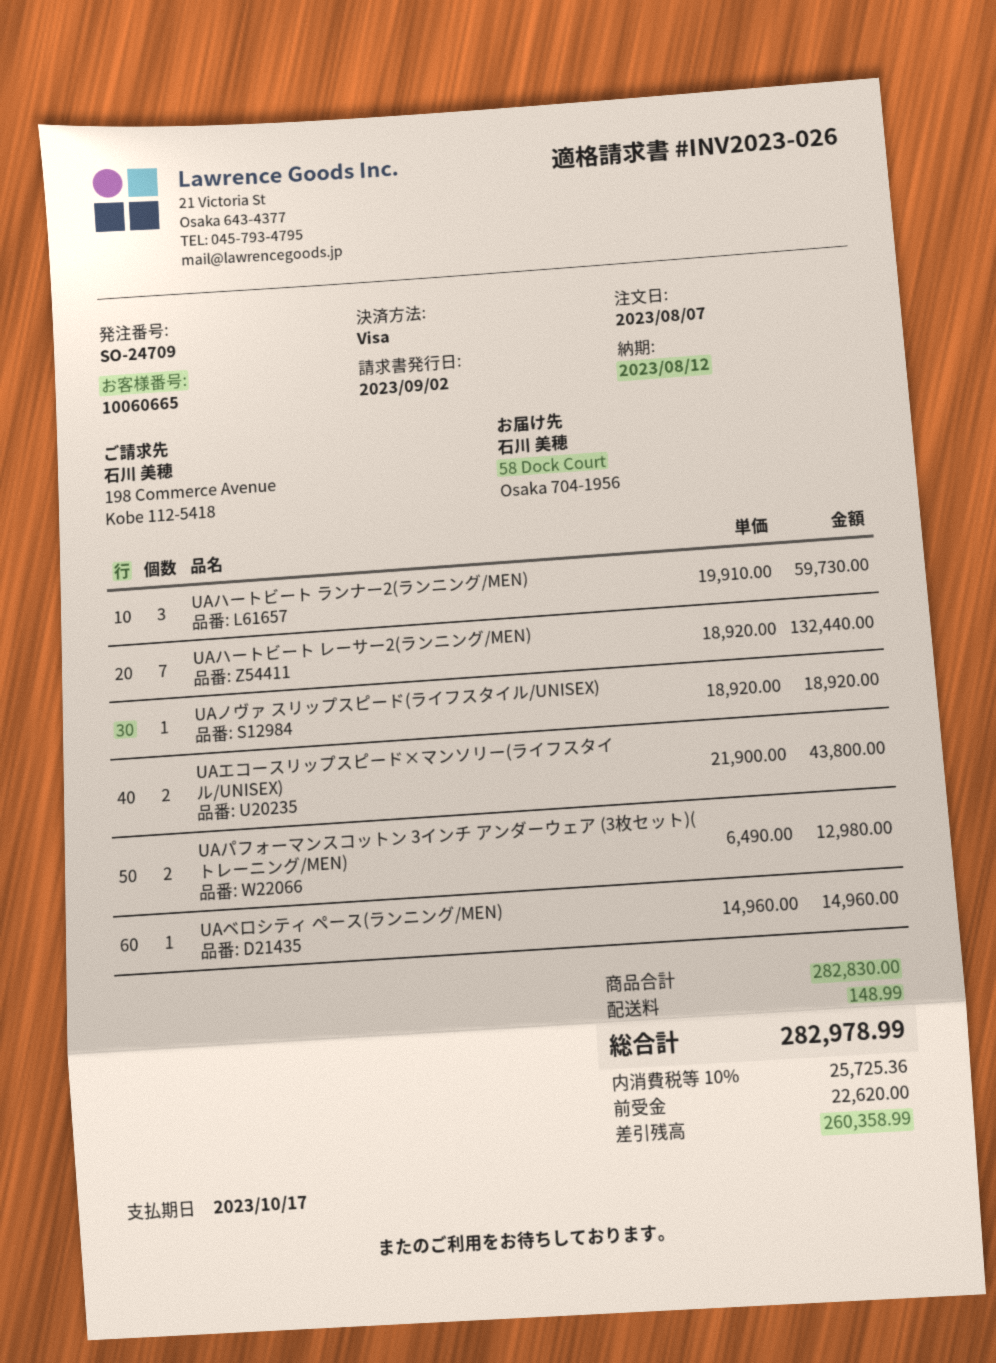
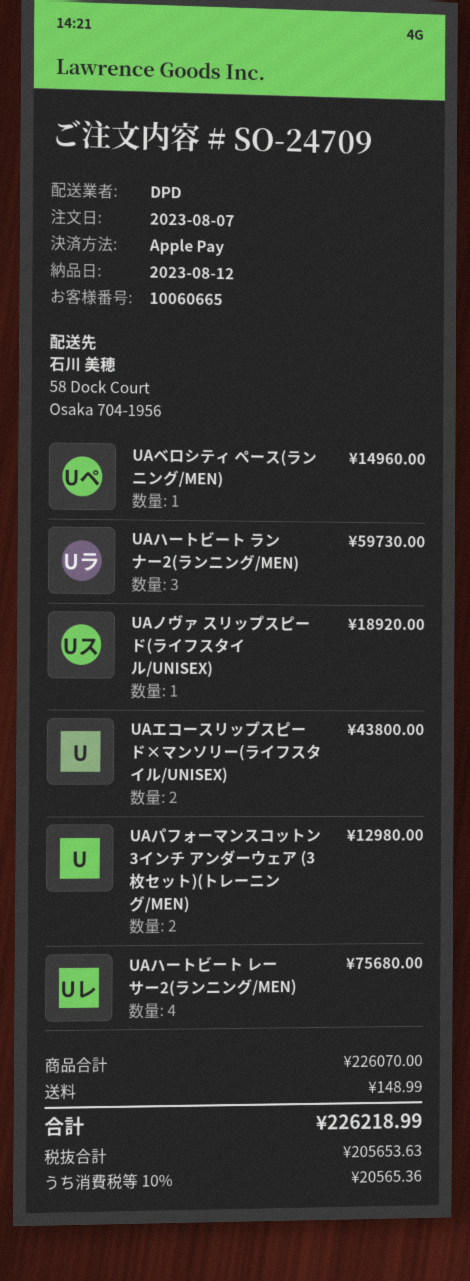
payment method: Visa -> Apple Pay
UAハートビート レーサー2(ランニング/MEN): 7 for 132440.00 -> 4 for 75680.00
subtotal: 282830.00 -> 226070.00
tax: 10% = 25725.36 -> 10% = 20565.36
total: 282978.99 -> 226218.99

